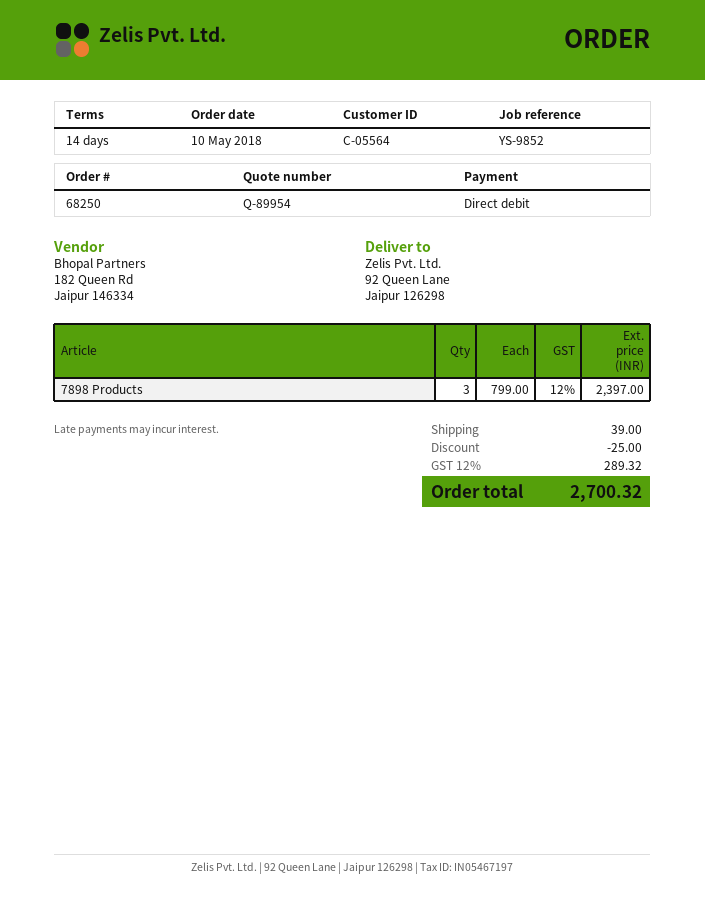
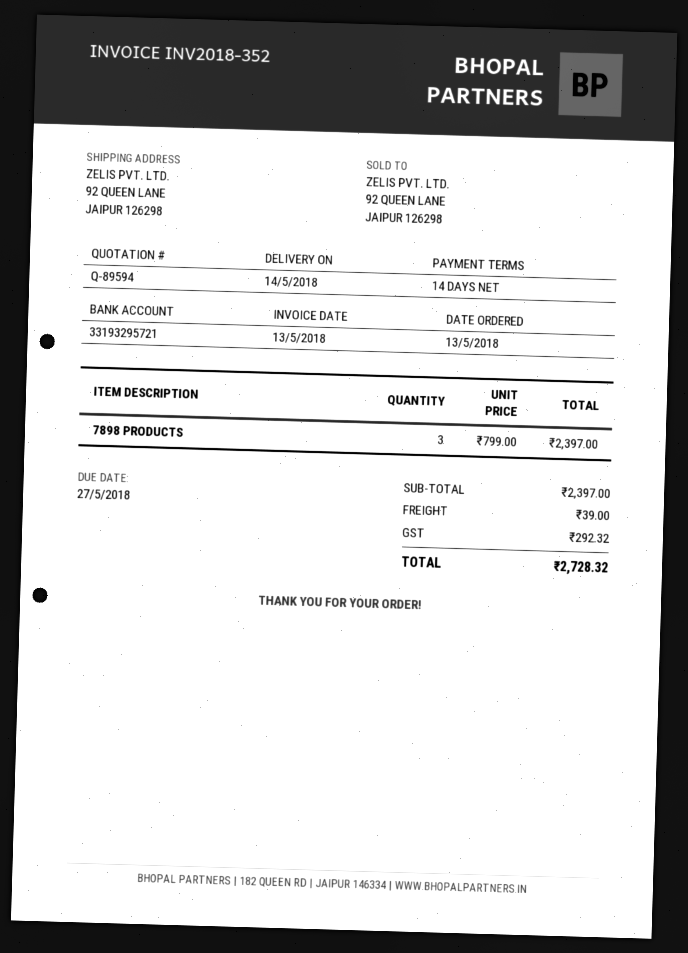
quote number: Q-89954 -> Q-89594
order date: 2018-05-10 -> 2018-05-13
discount: 25.00 -> none
tax: 289.32 -> 292.32
total: 2700.32 -> 2728.32

